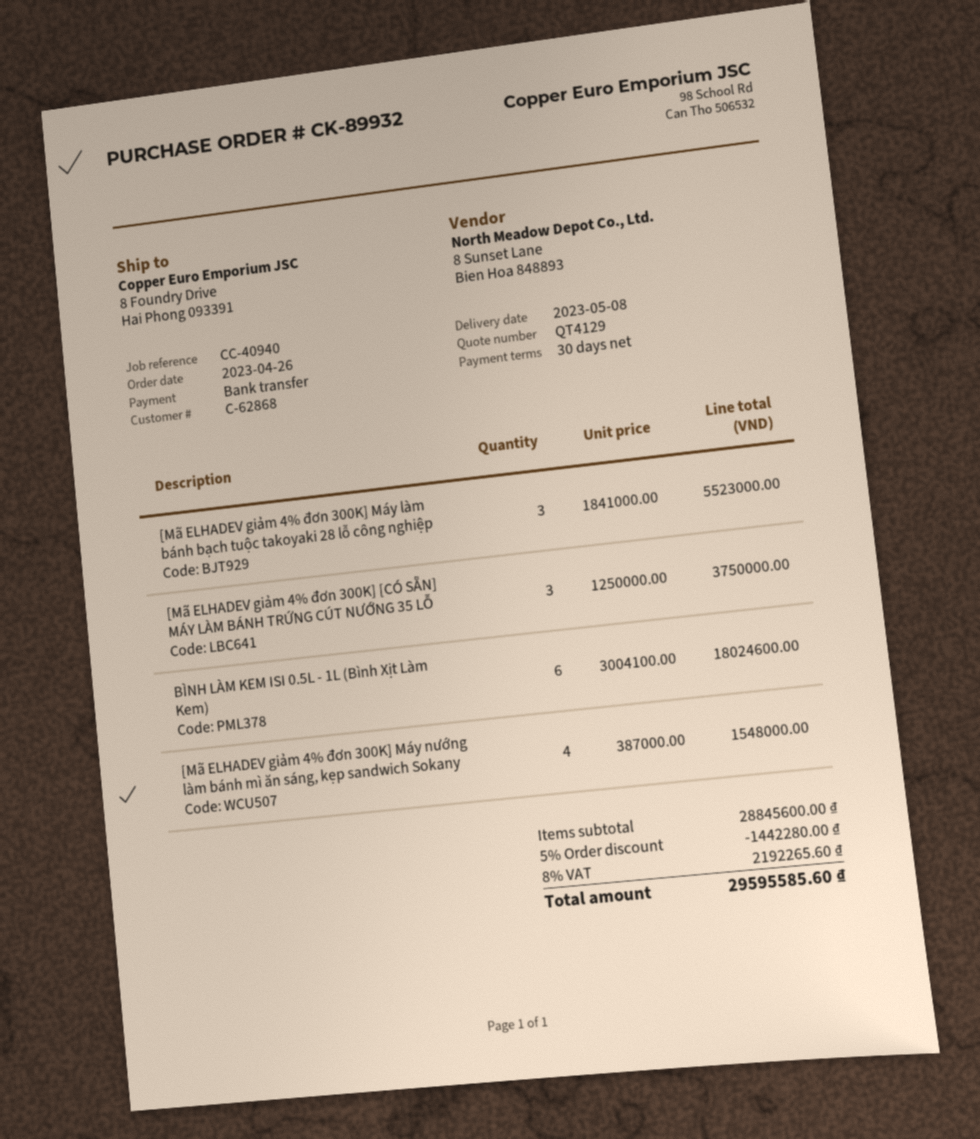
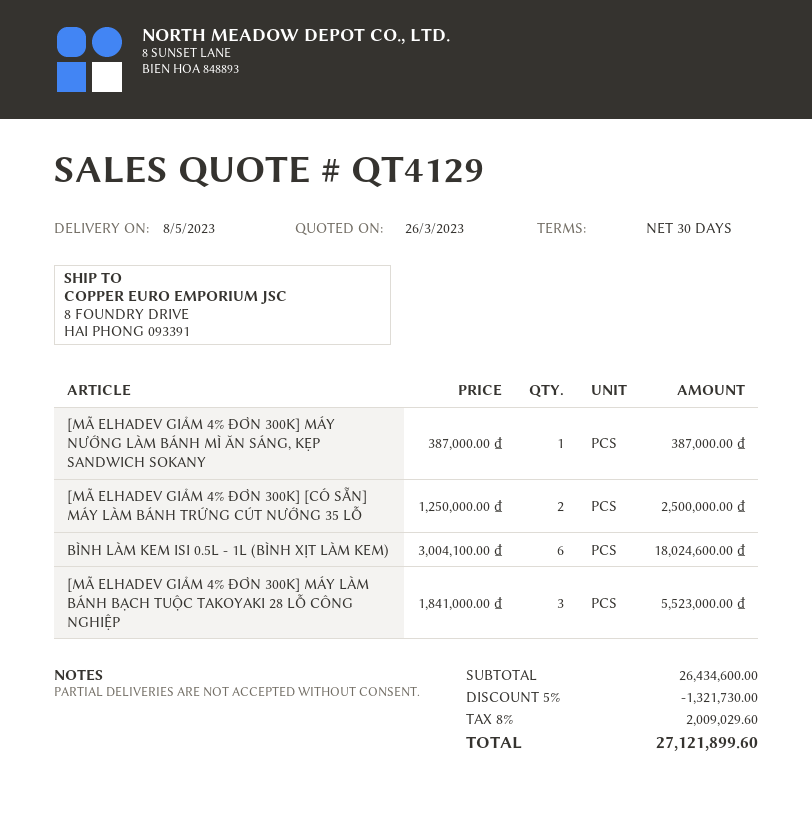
[Mã ELHADEV giảm 4% đơn 300K] [CÓ SẴN] MÁY LÀM BÁNH TRỨNG CÚT NƯỚNG 35 LỖ: 3 x 1250000.00 = 3750000.00 -> 2 x 1250000.00 = 2500000.00
[Mã ELHADEV giảm 4% đơn 300K] Máy nướng làm bánh mì ăn sáng, kẹp sandwich Sokany: 4 x 387000.00 = 1548000.00 -> 1 x 387000.00 = 387000.00
subtotal: 28845600.00 -> 26434600.00
discount: 5% = 1442280.00 -> 5% = 1321730.00
tax: 8% = 2192265.60 -> 8% = 2009029.60
total: 29595585.60 -> 27121899.60

